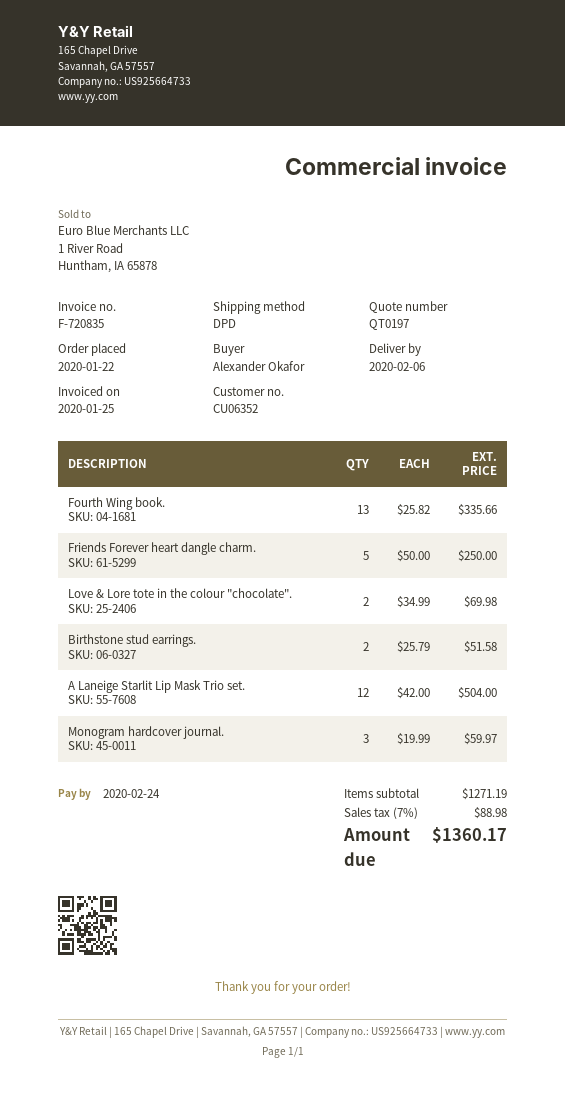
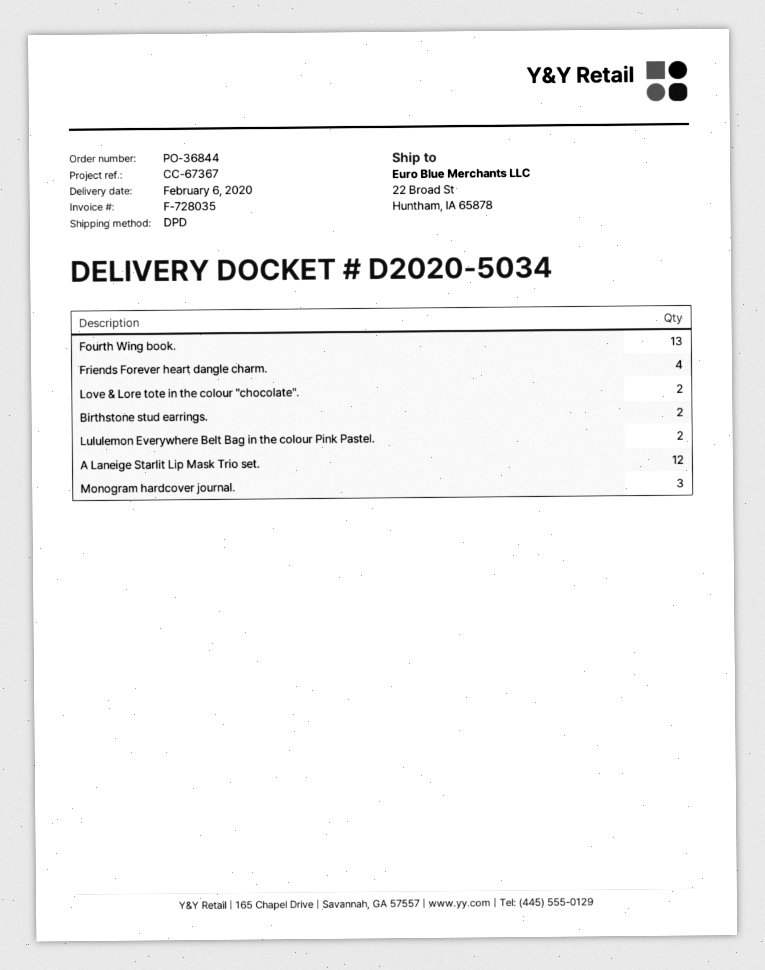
invoice number: F-720835 -> F-728035
Friends Forever heart dangle charm.: 5 -> 4
Lululemon Everywhere Belt Bag in the colour Pink Pastel.: none -> 2

